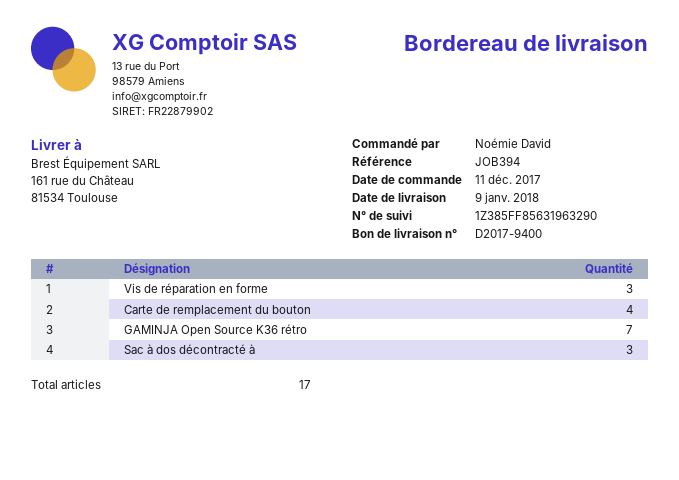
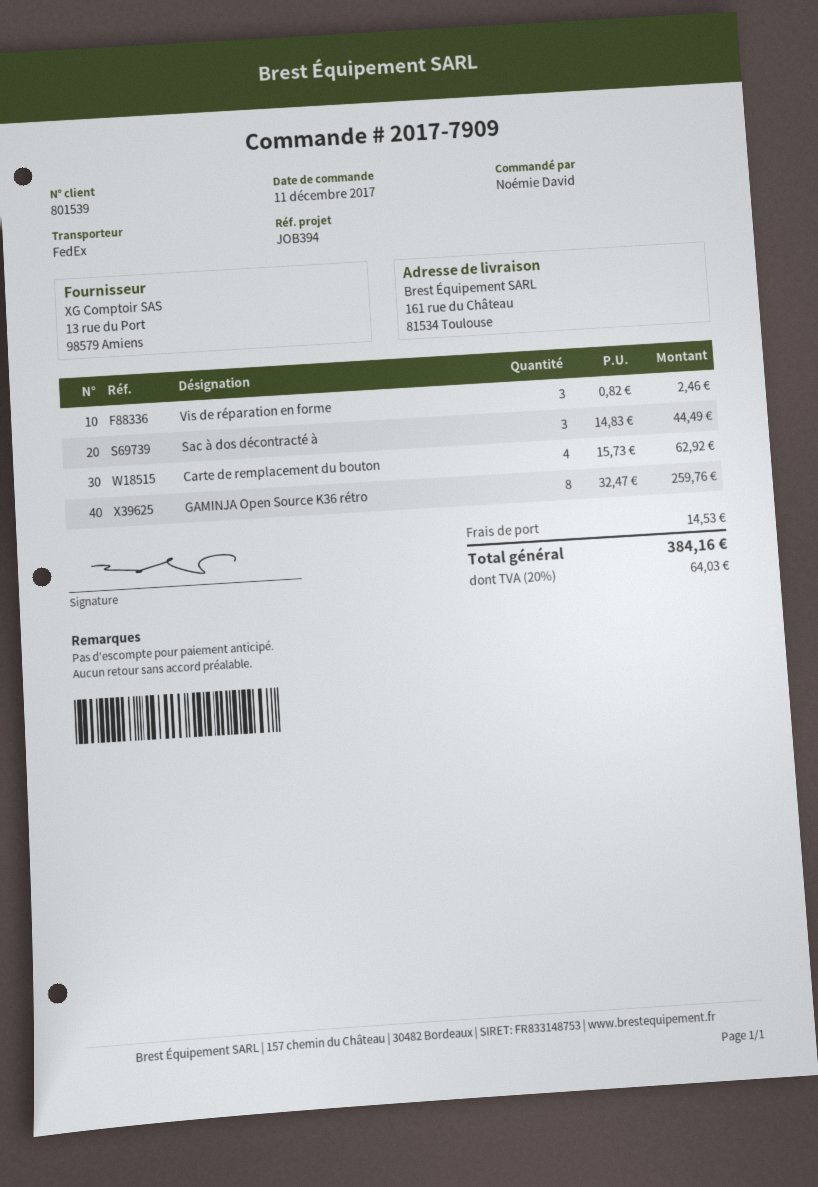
GAMINJA Open Source K36 rétro: 7 -> 8

